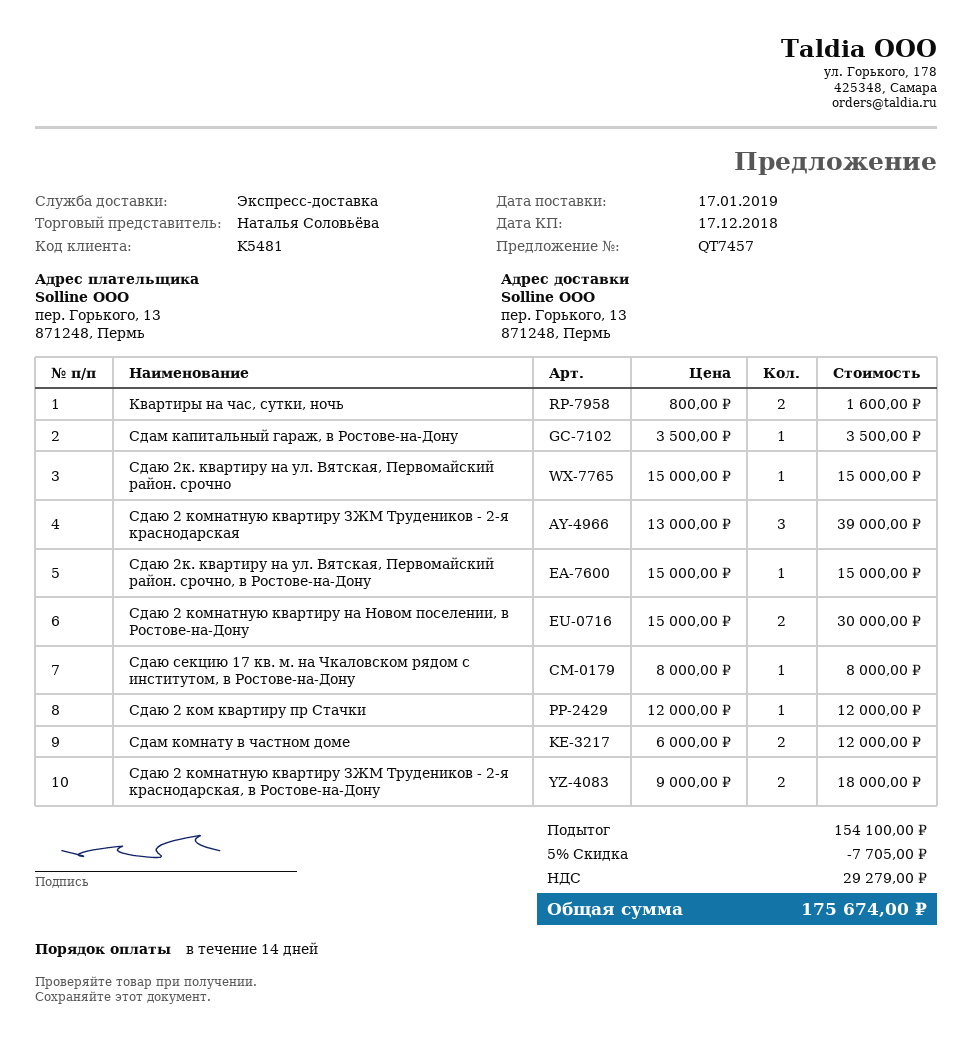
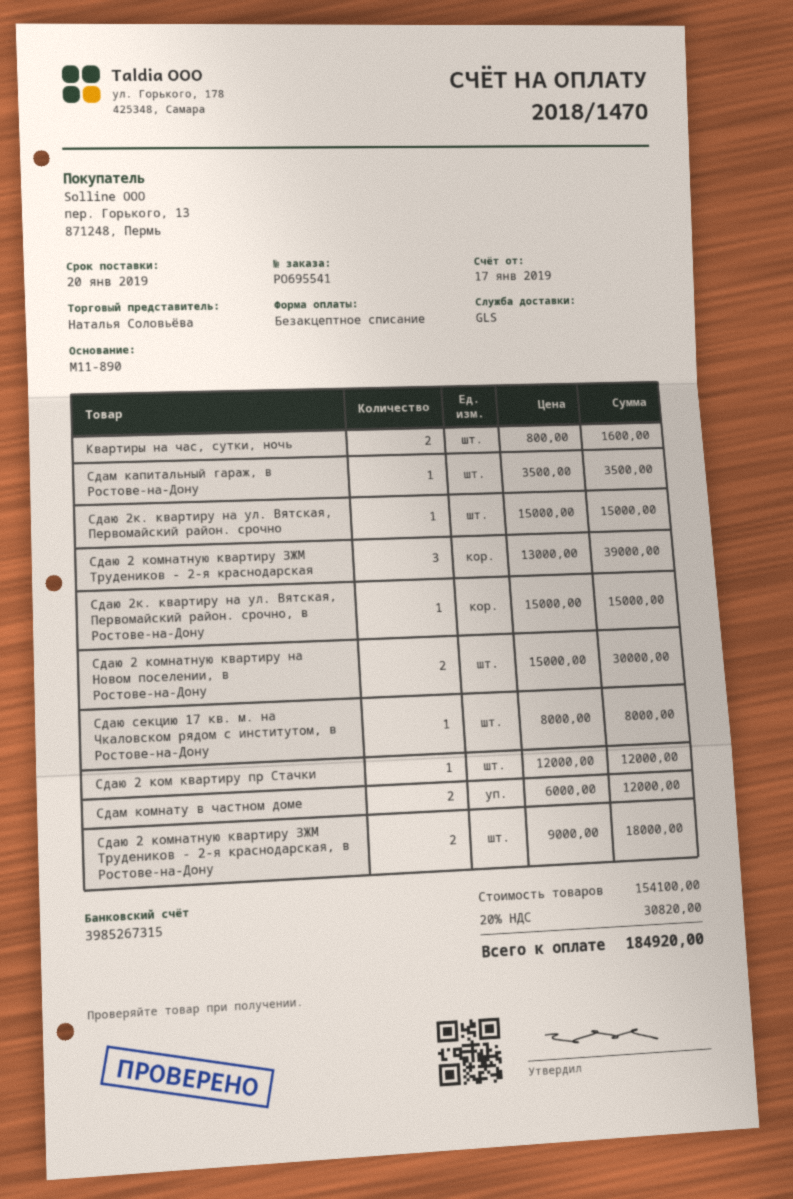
delivery date: 2019-01-17 -> 2019-01-20
shipping method: express -> GLS
discount: 5% = 7705.00 -> none
tax: 29279.00 -> 30820.00
total: 175674.00 -> 184920.00

